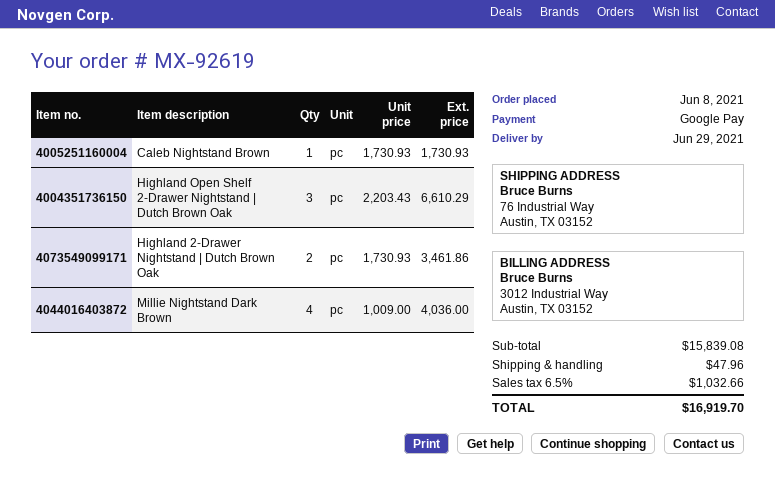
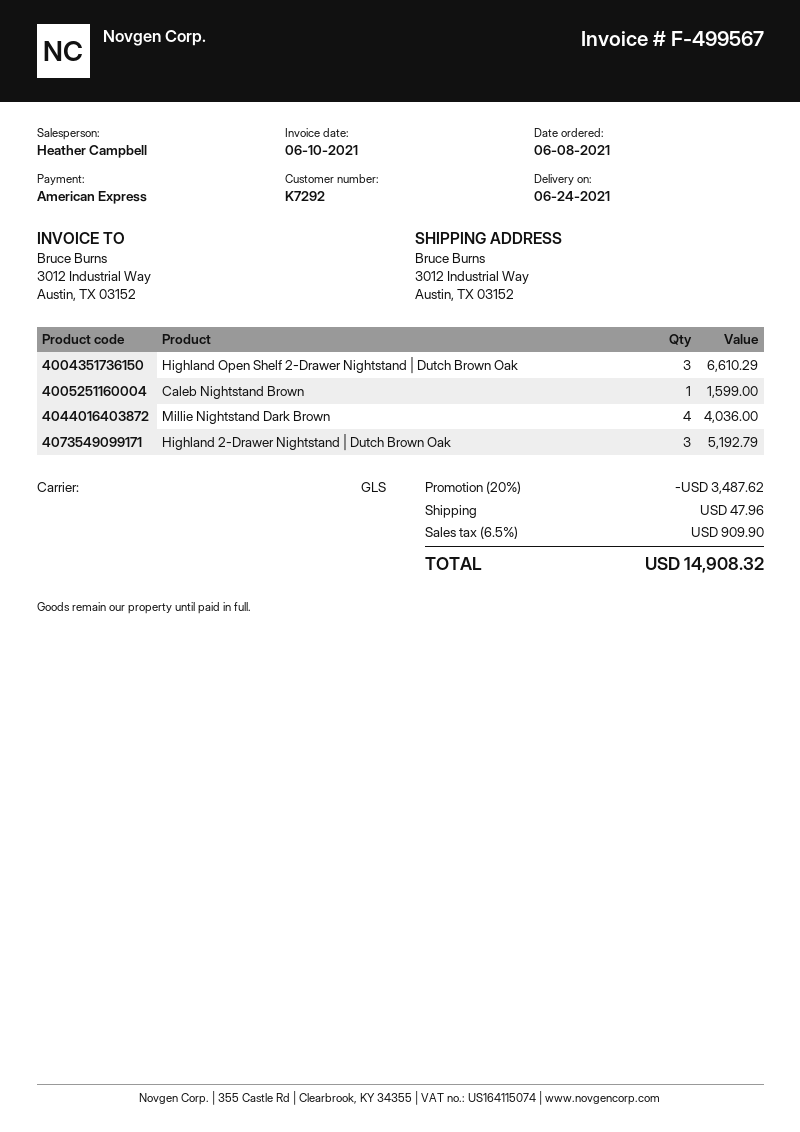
delivery date: 2021-06-29 -> 2021-06-24
payment method: Google Pay -> American Express
ship to: 76 Industrial Way, Austin, TX 03152 -> 3012 Industrial Way, Austin, TX 03152
Caleb Nightstand Brown: 1 for 1730.93 -> 1 for 1599.00
Highland 2-Drawer Nightstand | Dutch Brown Oak: 2 for 3461.86 -> 3 for 5192.79
discount: none -> 20% = 3487.62
tax: 6.5% = 1032.66 -> 6.5% = 909.90
total: 16919.70 -> 14908.32

